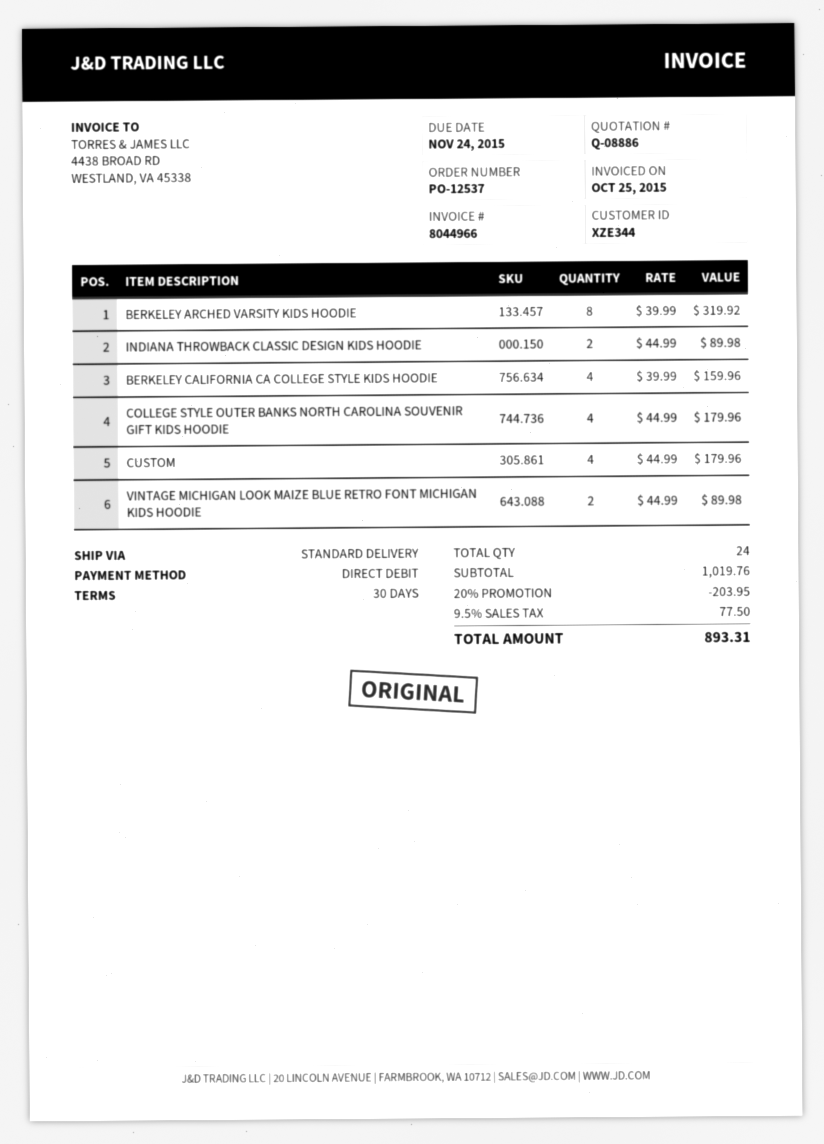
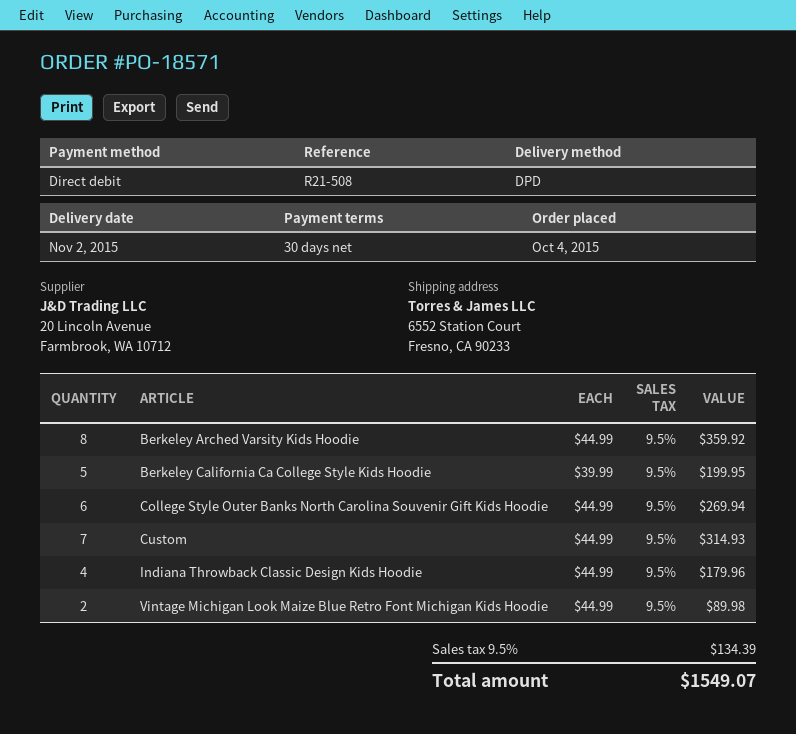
order number: PO-12537 -> PO-18571
shipping method: standard -> DPD
BERKELEY ARCHED VARSITY KIDS HOODIE: 8 x 39.99 = 319.92 -> 8 x 44.99 = 359.92
INDIANA THROWBACK CLASSIC DESIGN KIDS HOODIE: 2 x 44.99 = 89.98 -> 4 x 44.99 = 179.96
BERKELEY CALIFORNIA CA COLLEGE STYLE KIDS HOODIE: 4 x 39.99 = 159.96 -> 5 x 39.99 = 199.95
COLLEGE STYLE OUTER BANKS NORTH CAROLINA SOUVENIR GIFT KIDS HOODIE: 4 x 44.99 = 179.96 -> 6 x 44.99 = 269.94
CUSTOM: 4 x 44.99 = 179.96 -> 7 x 44.99 = 314.93
discount: 20% = 203.95 -> none
tax: 9.5% = 77.50 -> 9.5% = 134.39
total: 893.31 -> 1549.07

